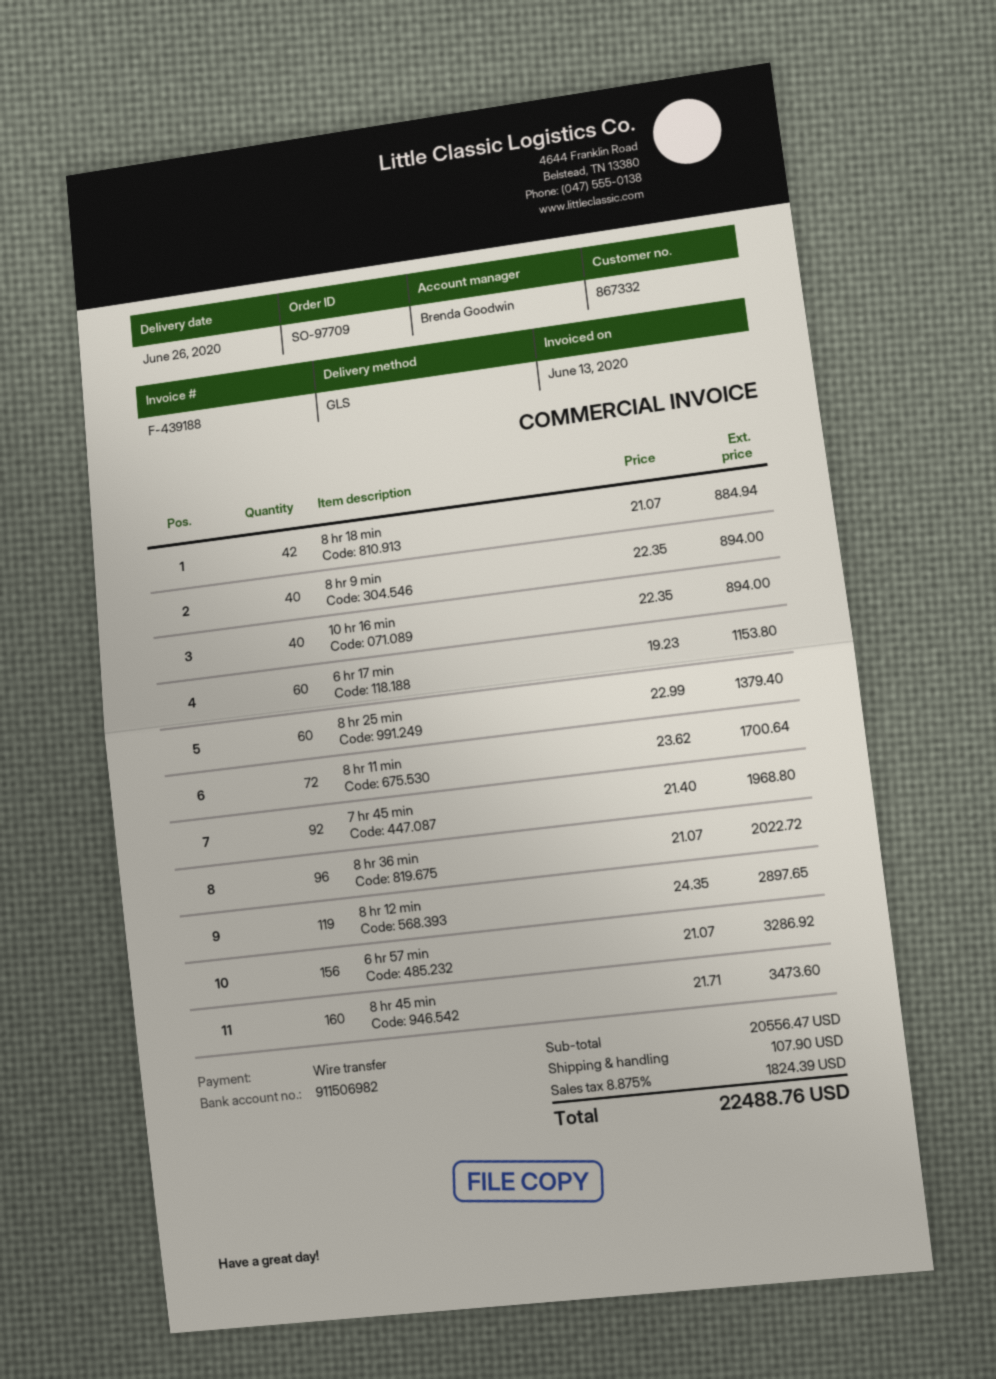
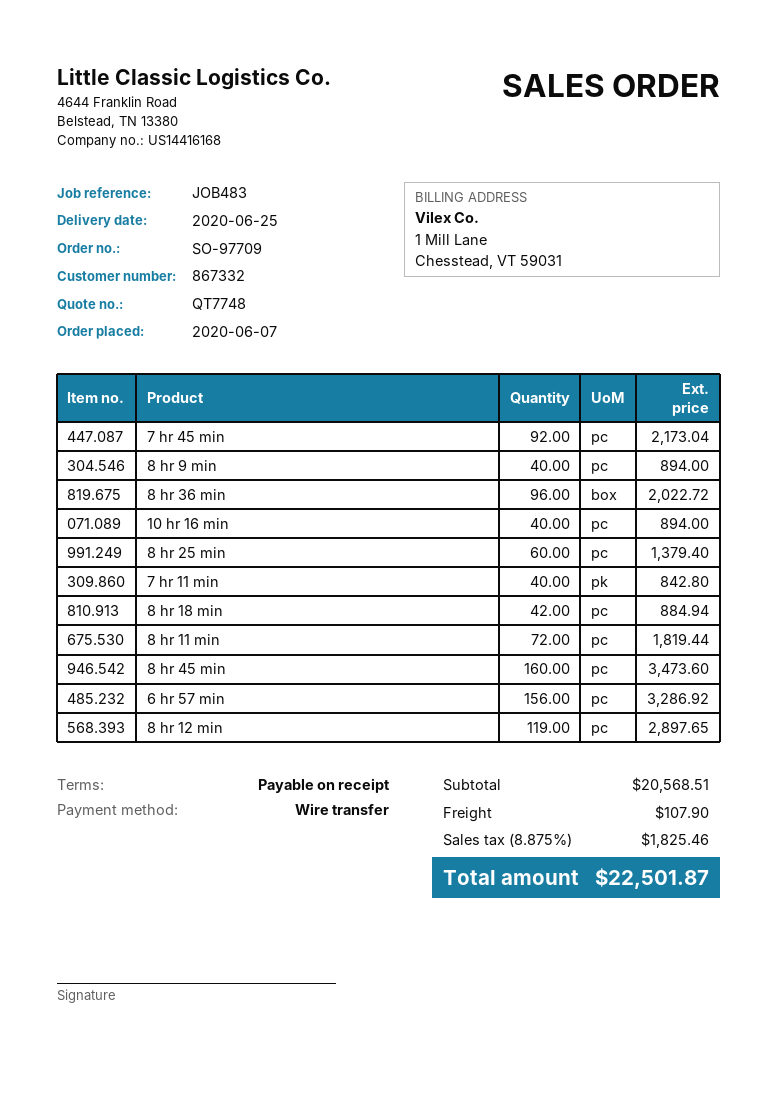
delivery date: 2020-06-26 -> 2020-06-25
6 hr 17 min: 60 for 1153.80 -> none
8 hr 11 min: 72 for 1700.64 -> 72 for 1819.44
7 hr 45 min: 92 for 1968.80 -> 92 for 2173.04
7 hr 11 min: none -> 40 for 842.80
subtotal: 20556.47 -> 20568.51
tax: 8.875% = 1824.39 -> 8.875% = 1825.46
total: 22488.76 -> 22501.87

